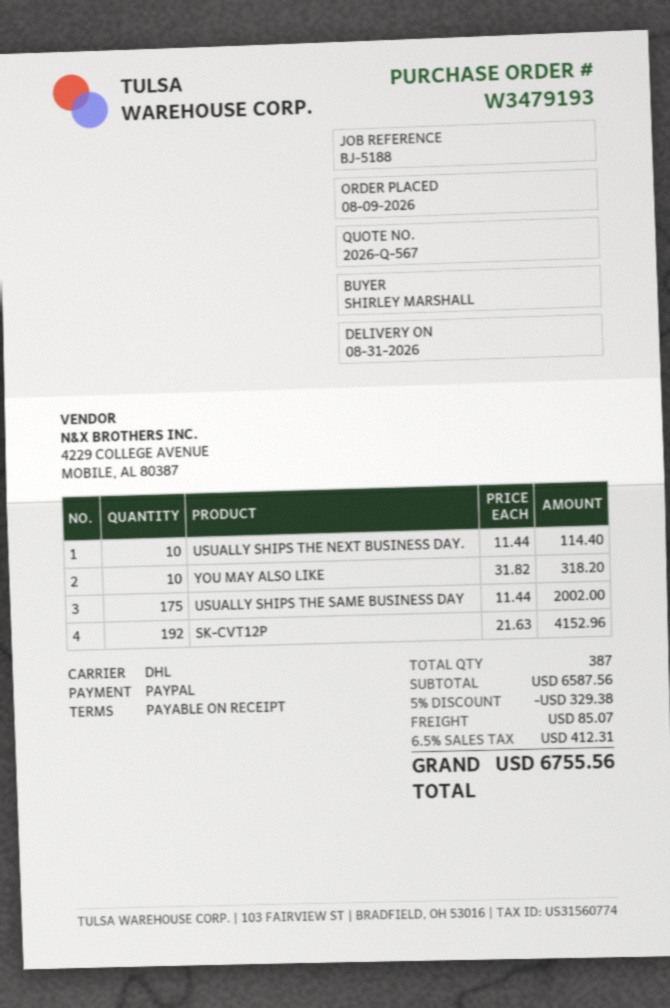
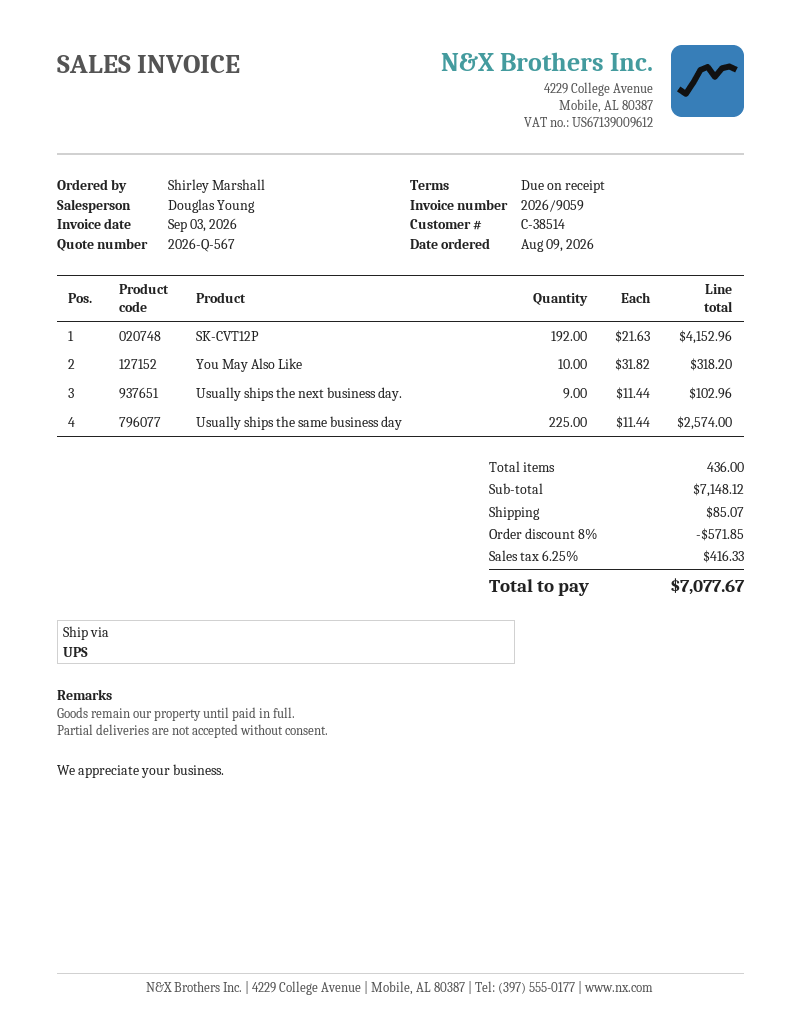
shipping method: DHL -> UPS
USUALLY SHIPS THE NEXT BUSINESS DAY.: 10 x 11.44 = 114.40 -> 9 x 11.44 = 102.96
USUALLY SHIPS THE SAME BUSINESS DAY: 175 x 11.44 = 2002.00 -> 225 x 11.44 = 2574.00
total quantity: 387 -> 436
subtotal: 6587.56 -> 7148.12
discount: 5% = 329.38 -> 8% = 571.85
tax: 6.5% = 412.31 -> 6.25% = 416.33
total: 6755.56 -> 7077.67

